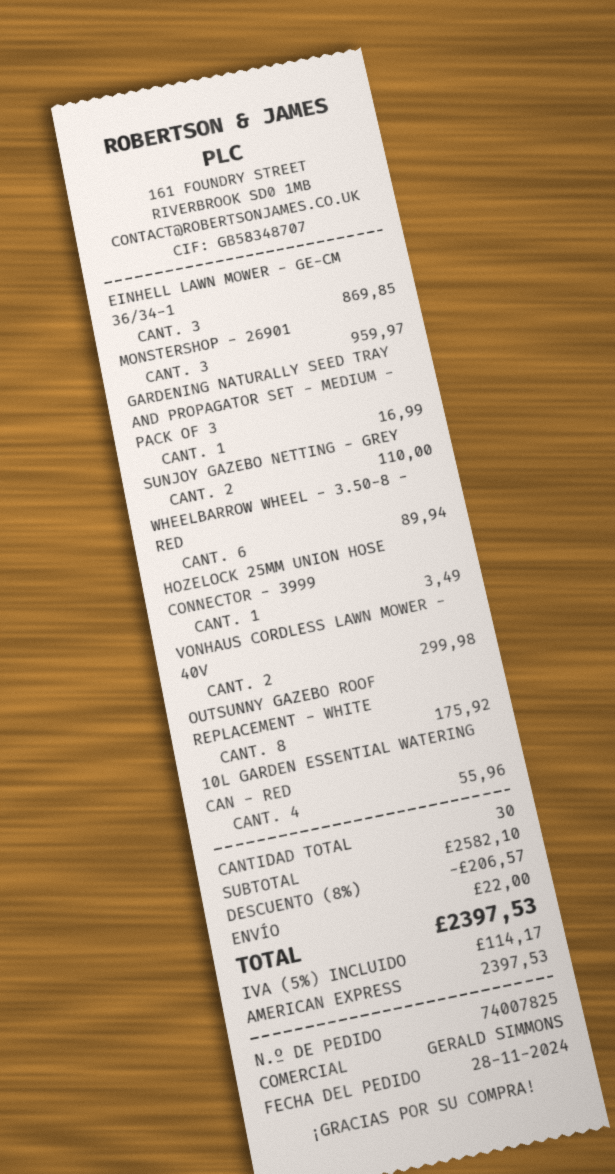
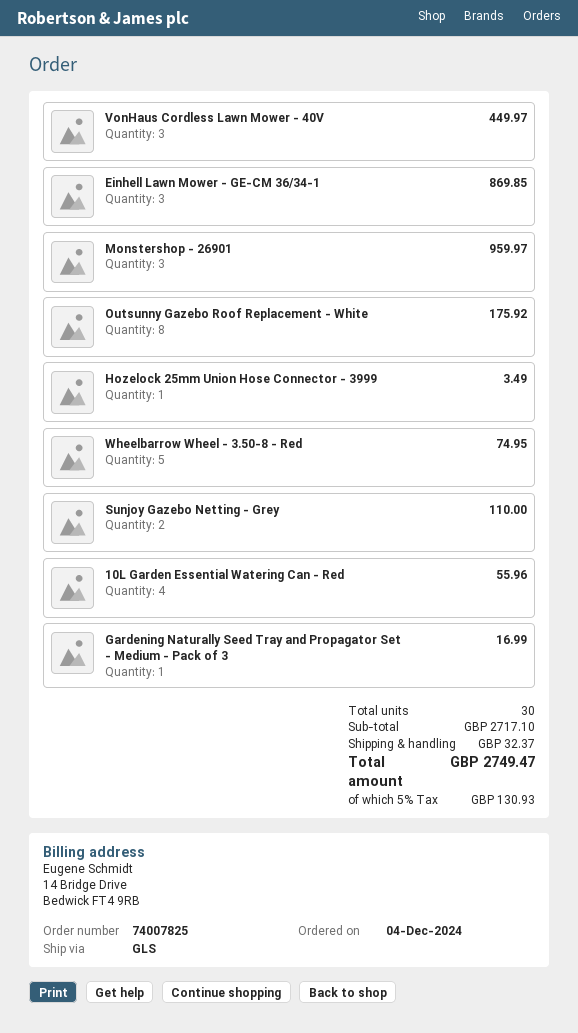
order date: 2024-11-28 -> 2024-12-04
WHEELBARROW WHEEL - 3.50-8 - RED: 6 for 89.94 -> 5 for 74.95
VONHAUS CORDLESS LAWN MOWER - 40V: 2 for 299.98 -> 3 for 449.97
subtotal: 2582.10 -> 2717.10
discount: 8% = 206.57 -> none
shipping: 22.00 -> 32.37
tax: 5% = 114.17 -> 5% = 130.93
total: 2397.53 -> 2749.47

